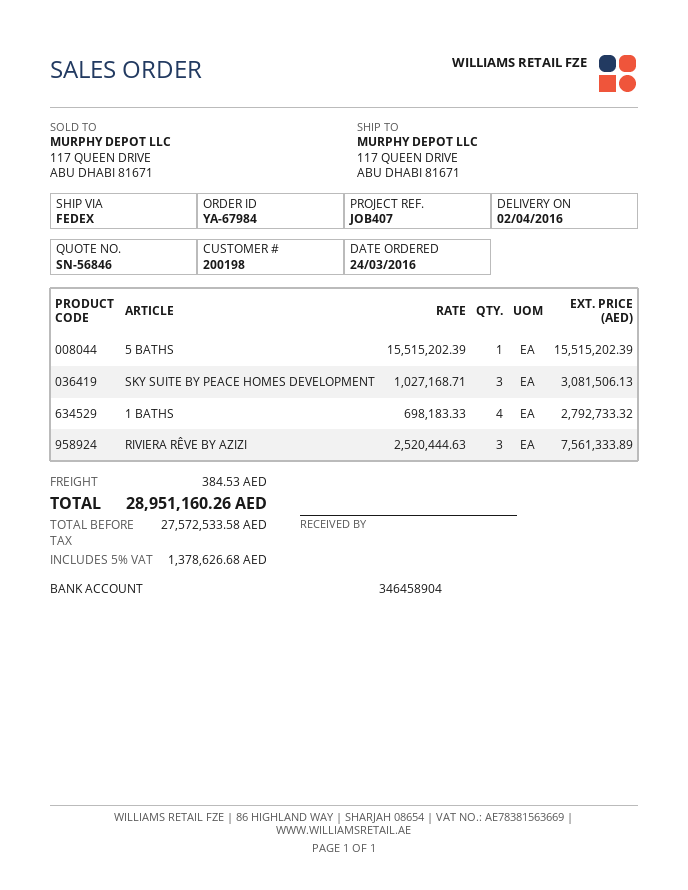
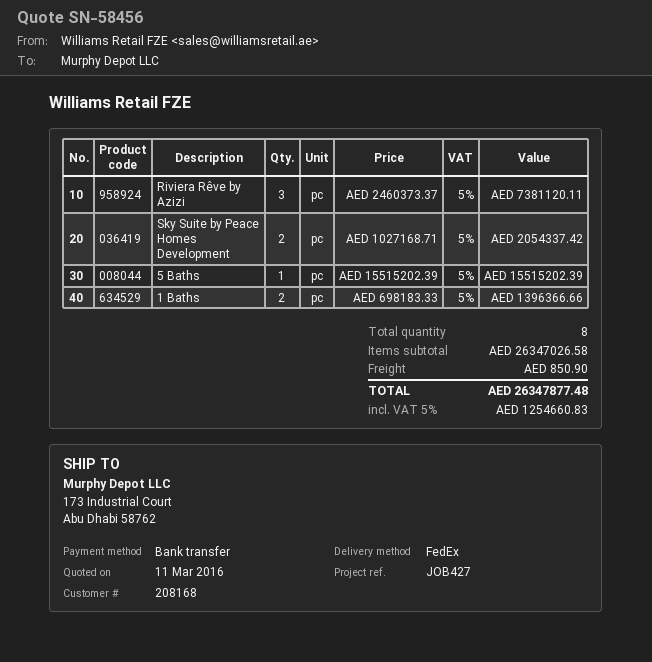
quote number: SN-56846 -> SN-58456
customer number: 200198 -> 208168
reference: JOB407 -> JOB427
ship to: 117 QUEEN DRIVE, ABU DHABI 81671 -> 173 Industrial Court, Abu Dhabi 58762
SKY SUITE BY PEACE HOMES DEVELOPMENT: 3 x 1027168.71 = 3081506.13 -> 2 x 1027168.71 = 2054337.42
1 BATHS: 4 x 698183.33 = 2792733.32 -> 2 x 698183.33 = 1396366.66
RIVIERA RÊVE BY AZIZI: 3 x 2520444.63 = 7561333.89 -> 3 x 2460373.37 = 7381120.11
shipping: 384.53 -> 850.90
tax: 5% = 1378626.68 -> 5% = 1254660.83
total: 28951160.26 -> 26347877.48

